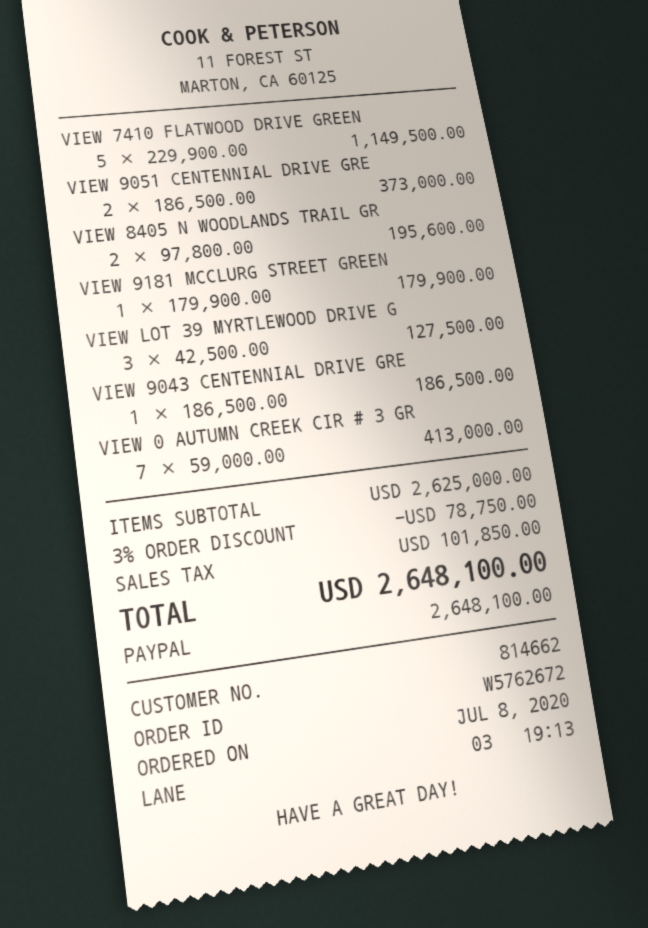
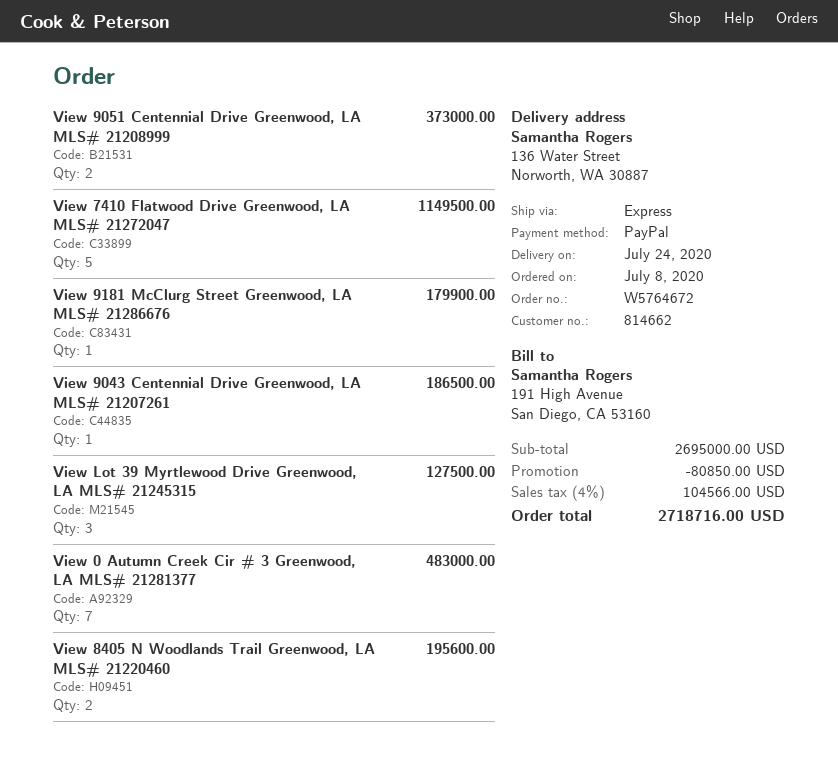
order number: W5762672 -> W5764672
VIEW 0 AUTUMN CREEK CIR # 3 GR: 7 for 413000.00 -> 7 for 483000.00
subtotal: 2625000.00 -> 2695000.00
discount: 78750.00 -> 80850.00
tax: 101850.00 -> 104566.00
total: 2648100.00 -> 2718716.00

